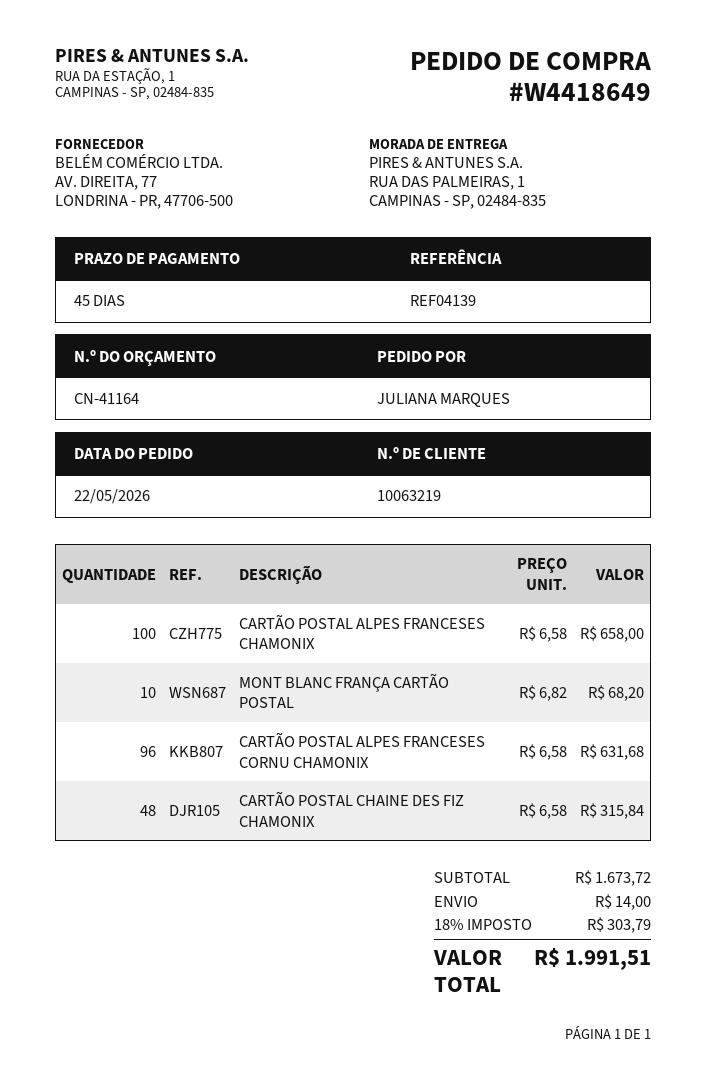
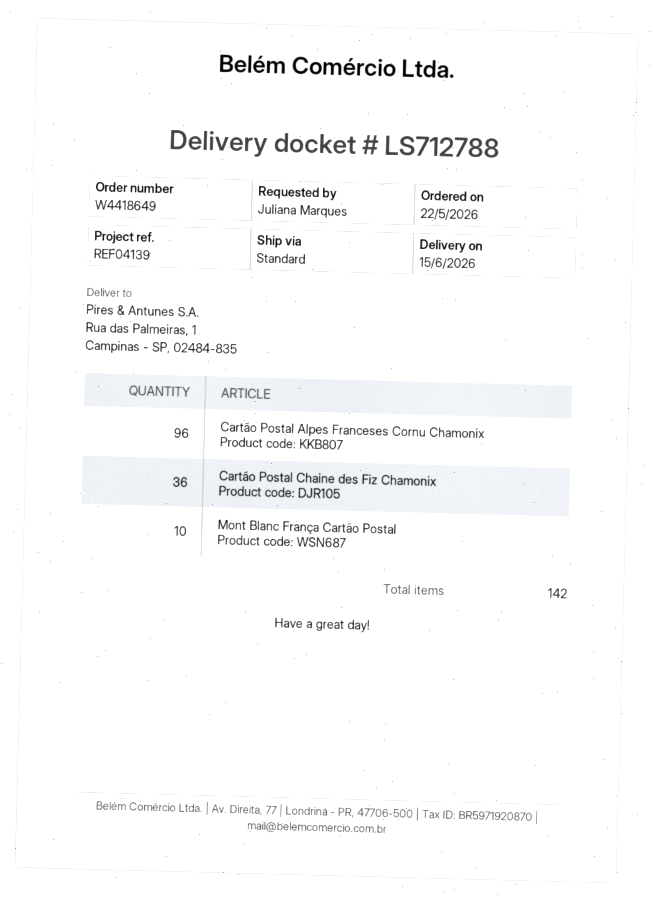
CARTÃO POSTAL ALPES FRANCESES CHAMONIX: 100 -> none
CARTÃO POSTAL CHAINE DES FIZ CHAMONIX: 48 -> 36

